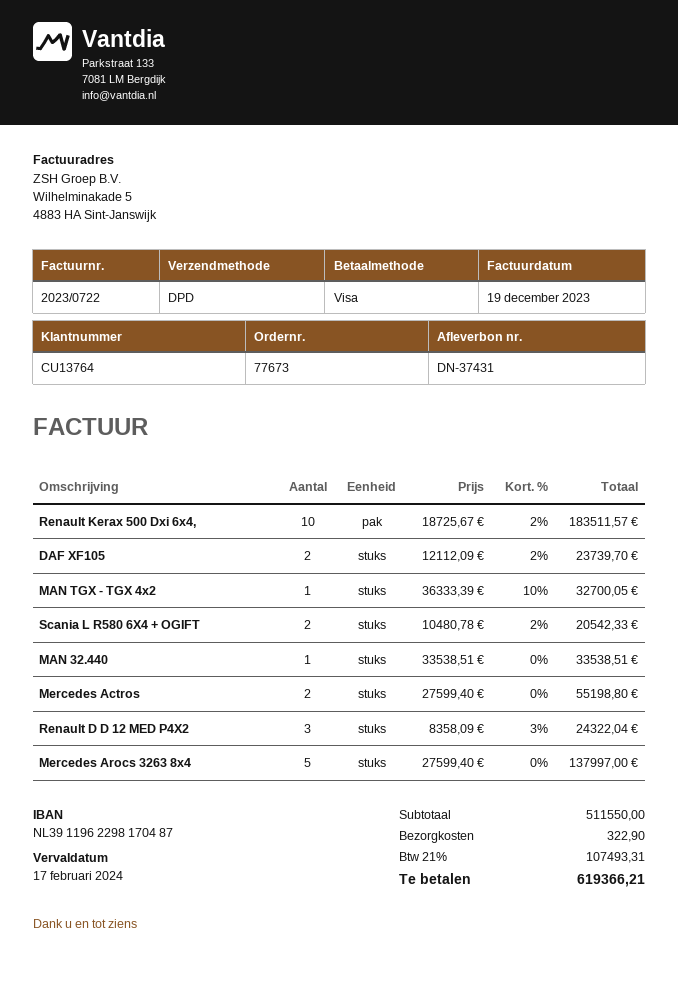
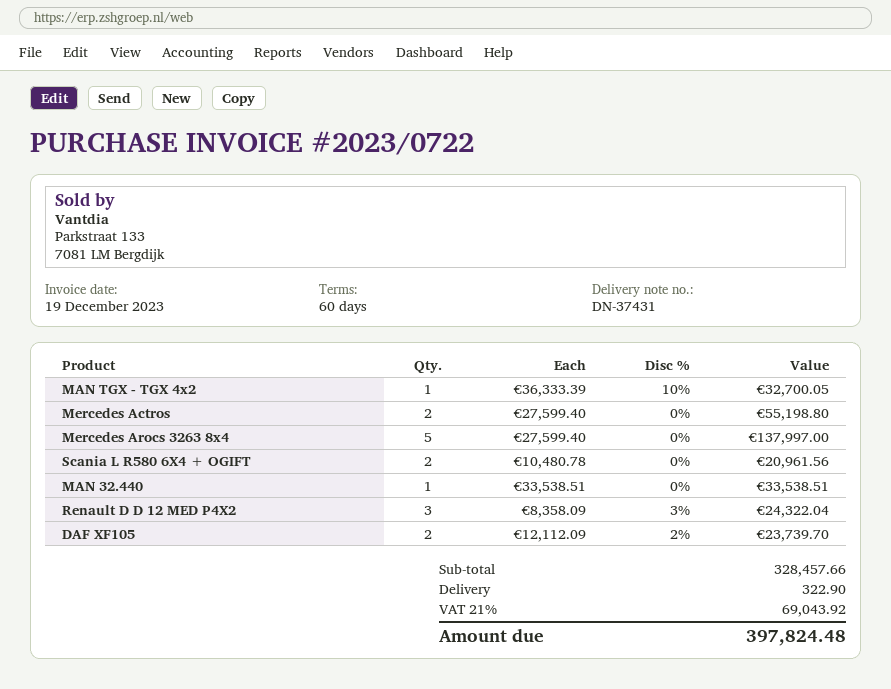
Renault Kerax 500 Dxi 6x4,: 10 x 18725.67 - 2% = 183511.57 -> none
Scania L R580 6X4 + OGIFT: 2 x 10480.78 - 2% = 20542.33 -> 2 x 10480.78 = 20961.56
subtotal: 511550.00 -> 328457.66
tax: 21% = 107493.31 -> 21% = 69043.92
total: 619366.21 -> 397824.48

